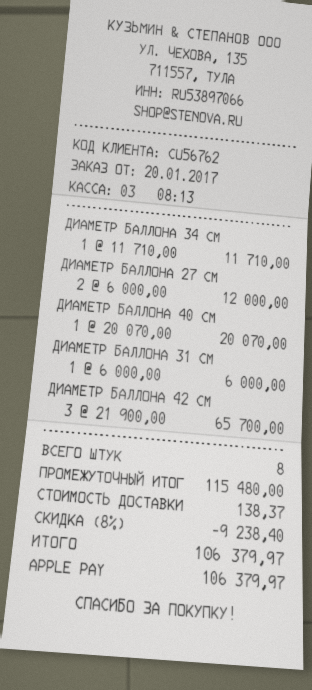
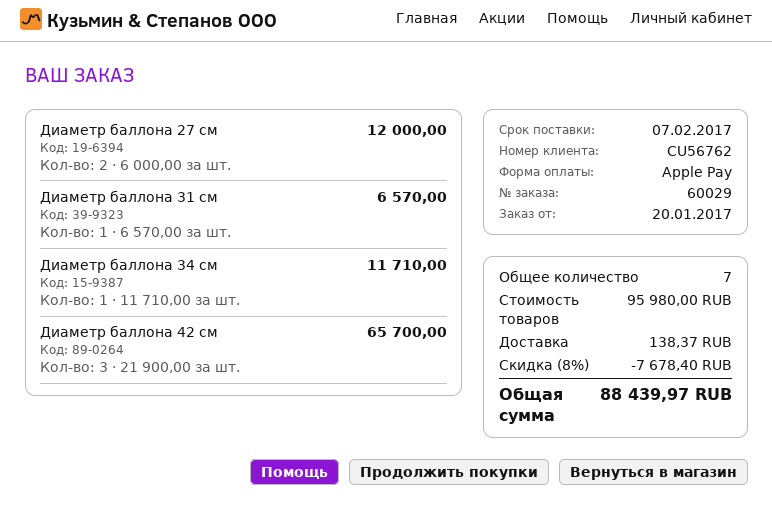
ДИАМЕТР БАЛЛОНА 40 СМ: 1 x 20070.00 = 20070.00 -> none
ДИАМЕТР БАЛЛОНА 31 СМ: 1 x 6000.00 = 6000.00 -> 1 x 6570.00 = 6570.00
total quantity: 8 -> 7
subtotal: 115480.00 -> 95980.00
discount: 8% = 9238.40 -> 8% = 7678.40
total: 106379.97 -> 88439.97

